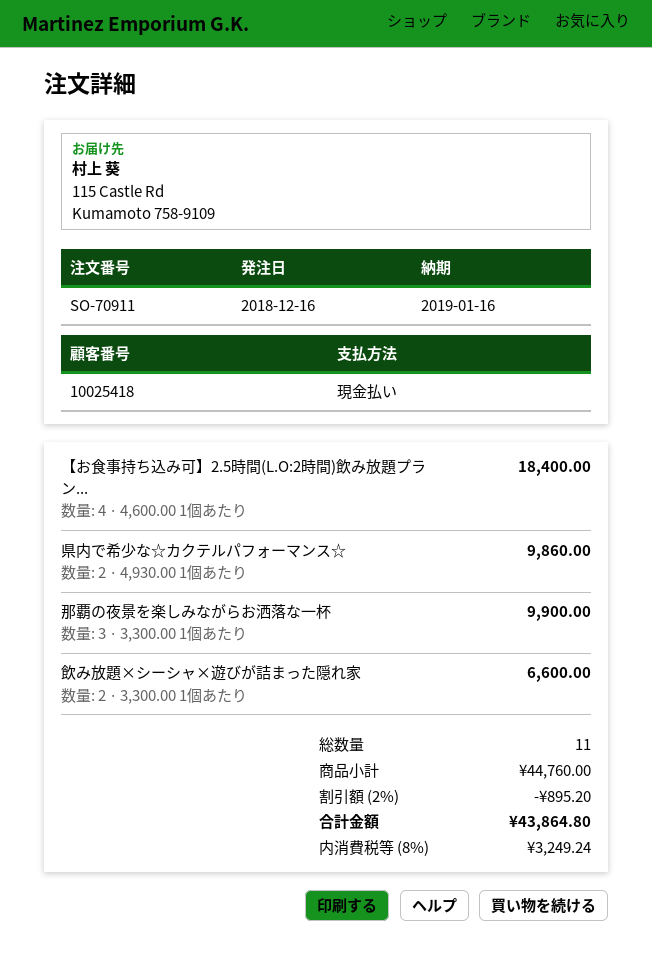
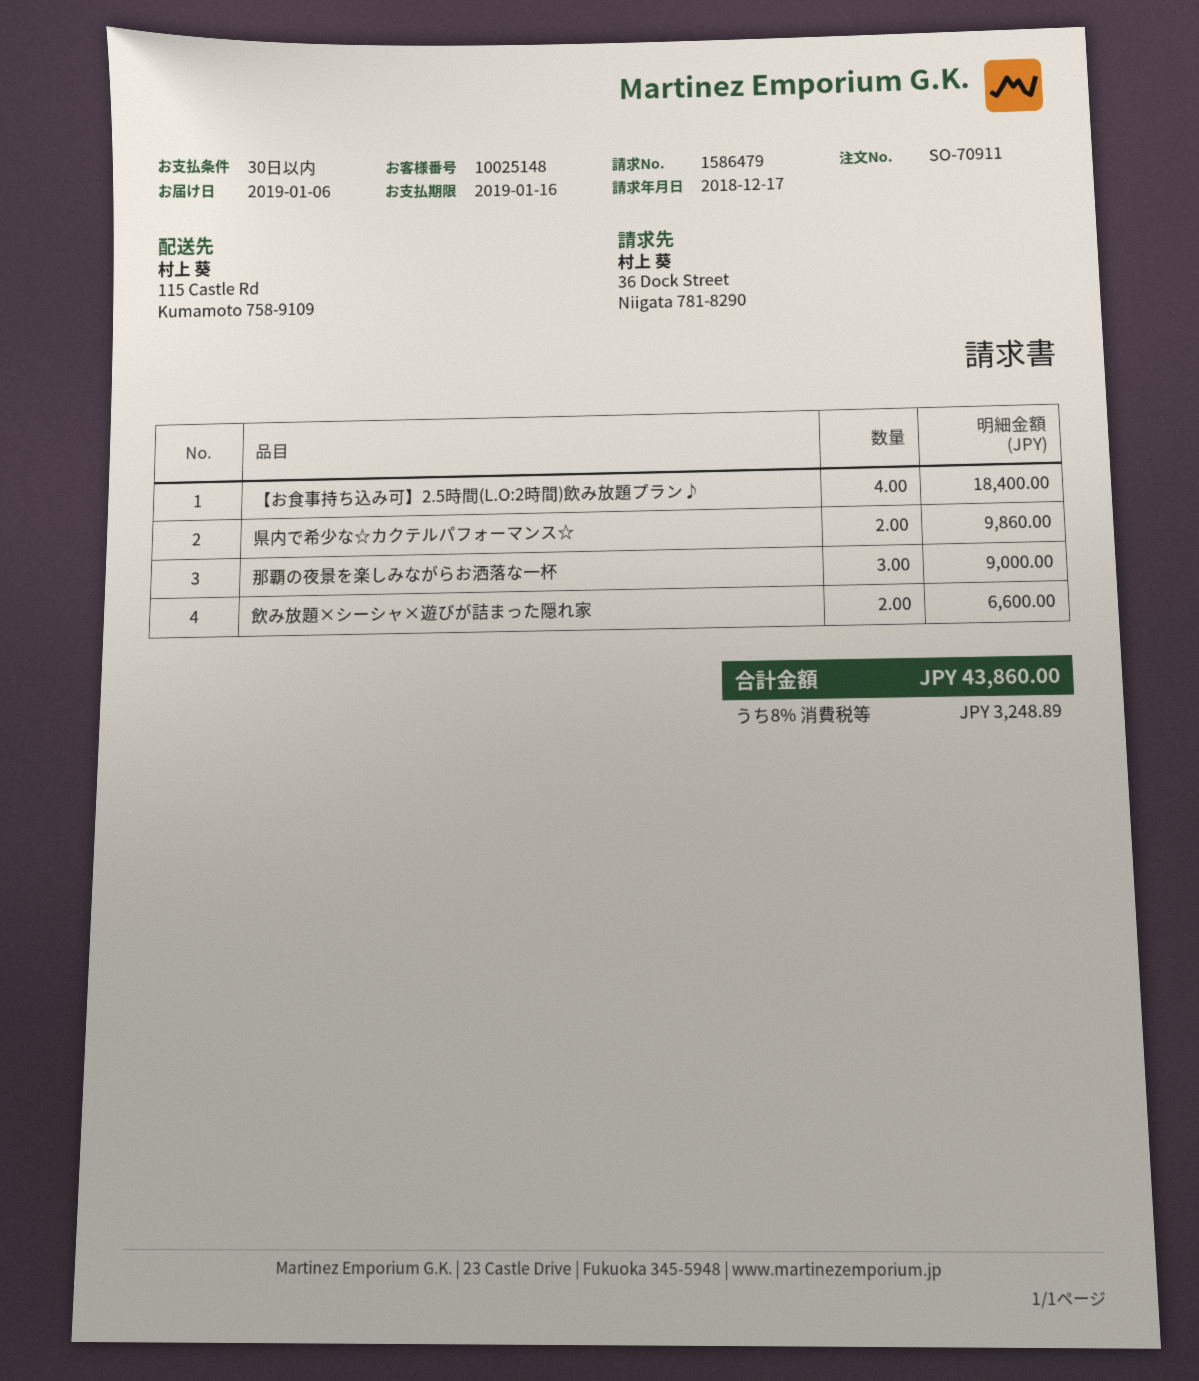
delivery date: 2019-01-16 -> 2019-01-06
customer number: 10025418 -> 10025148
那覇の夜景を楽しみながらお洒落な一杯: 3 for 9900.00 -> 3 for 9000.00
discount: 2% = 895.20 -> none
tax: 8% = 3249.24 -> 8% = 3248.89
total: 43864.80 -> 43860.00

